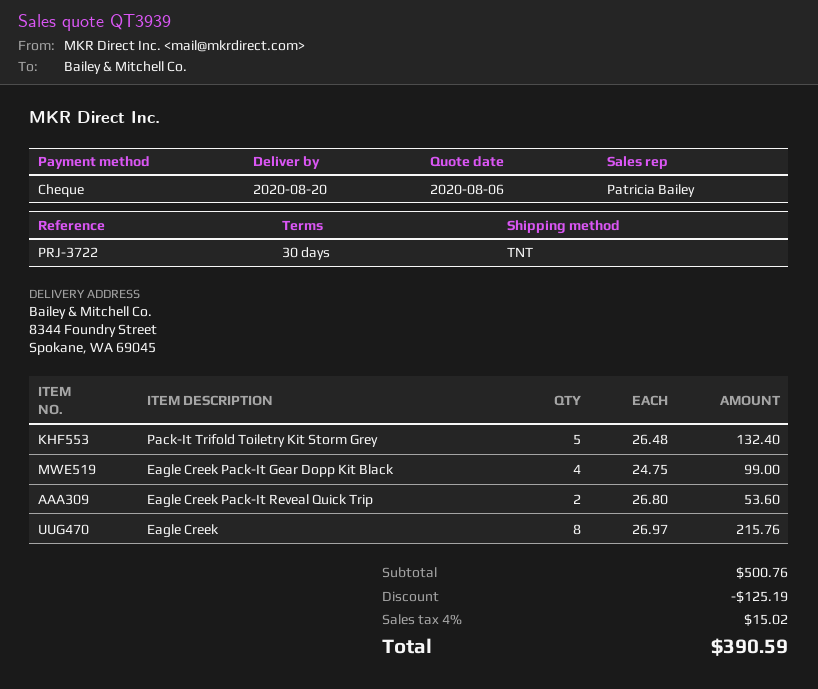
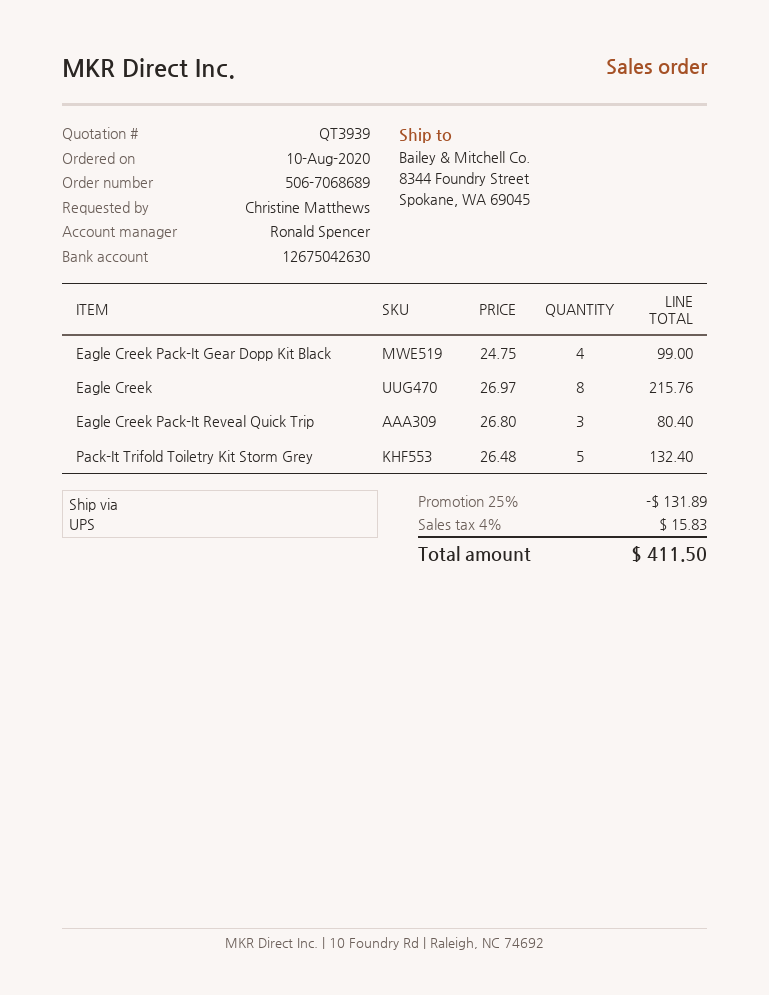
sales rep: Patricia Bailey -> Ronald Spencer
shipping method: TNT -> UPS
Eagle Creek Pack-It Reveal Quick Trip: 2 x 26.80 = 53.60 -> 3 x 26.80 = 80.40
discount: 125.19 -> 131.89
tax: 4% = 15.02 -> 4% = 15.83
total: 390.59 -> 411.50

